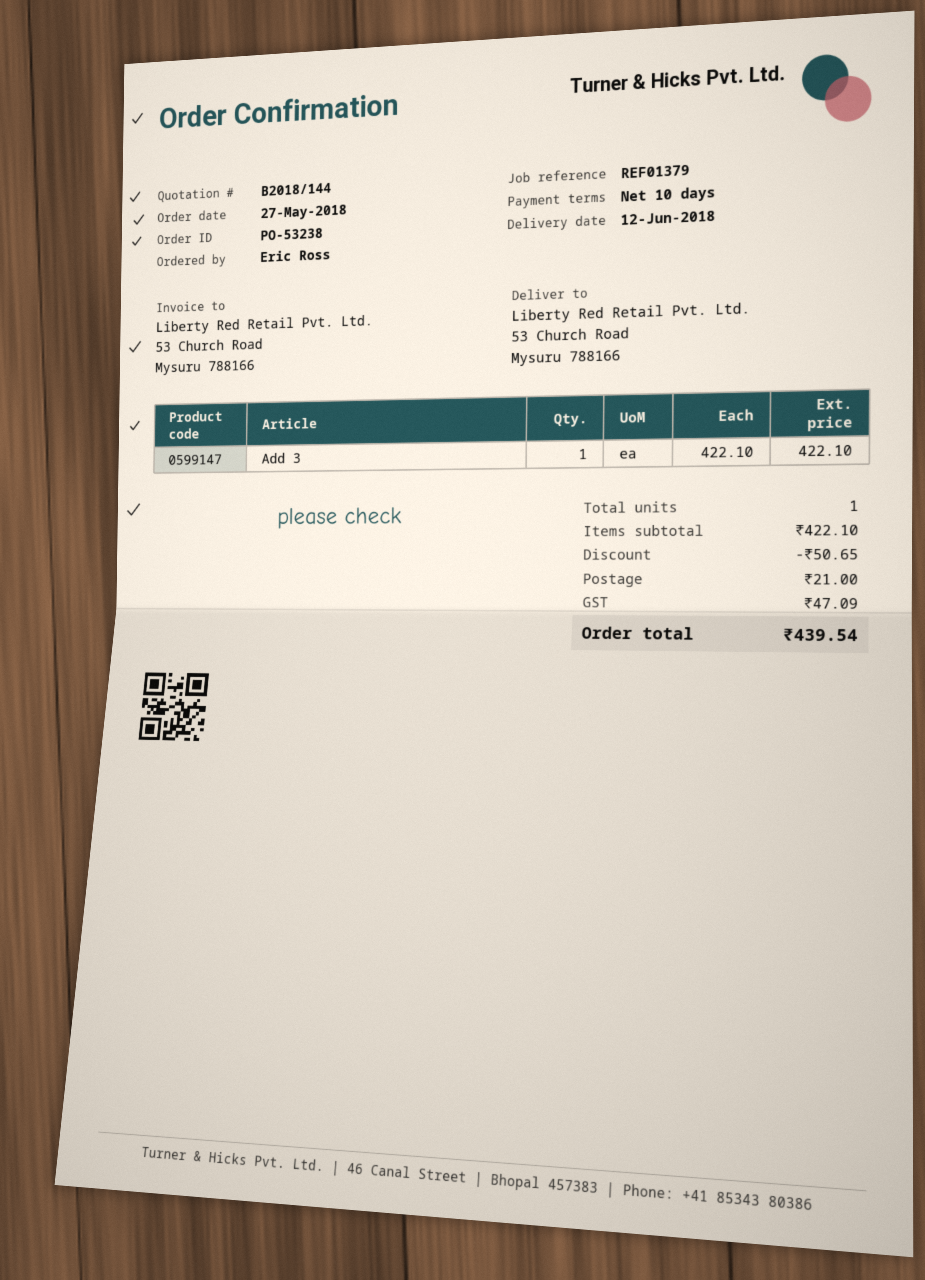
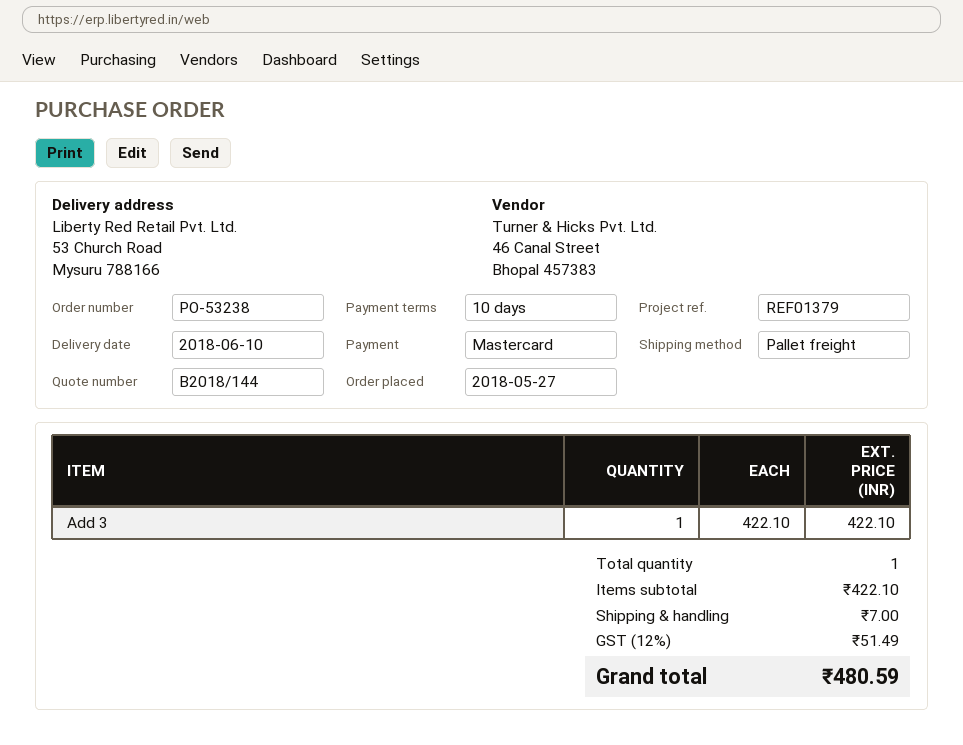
delivery date: 2018-06-12 -> 2018-06-10
discount: 50.65 -> none
shipping: 21.00 -> 7.00
tax: 47.09 -> 51.49
total: 439.54 -> 480.59

